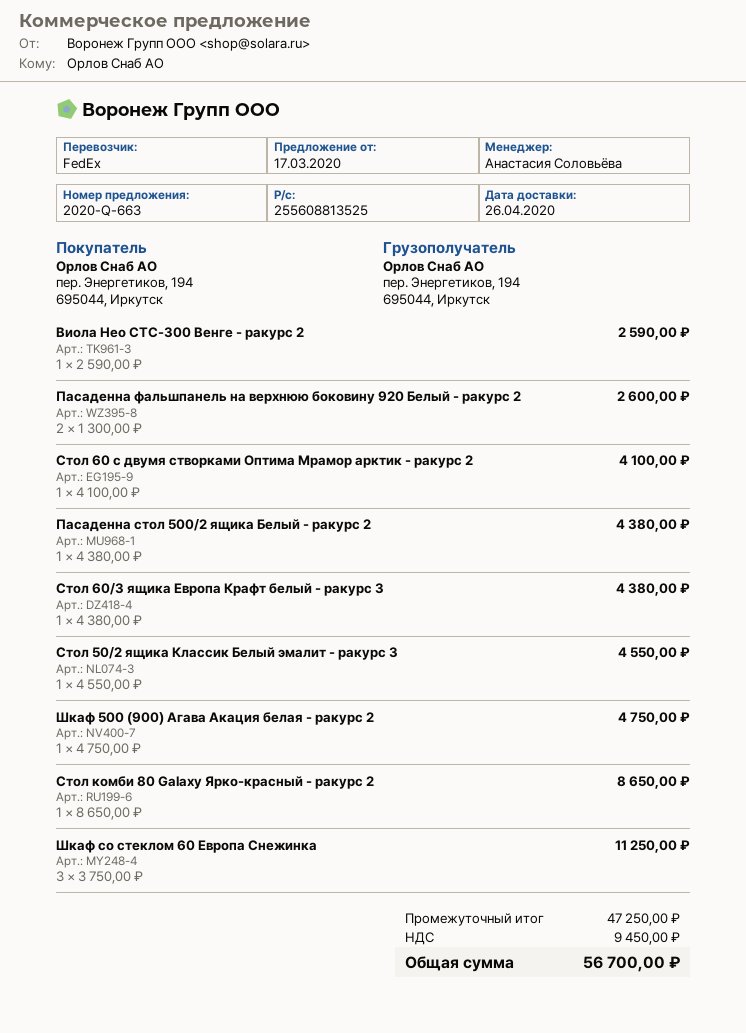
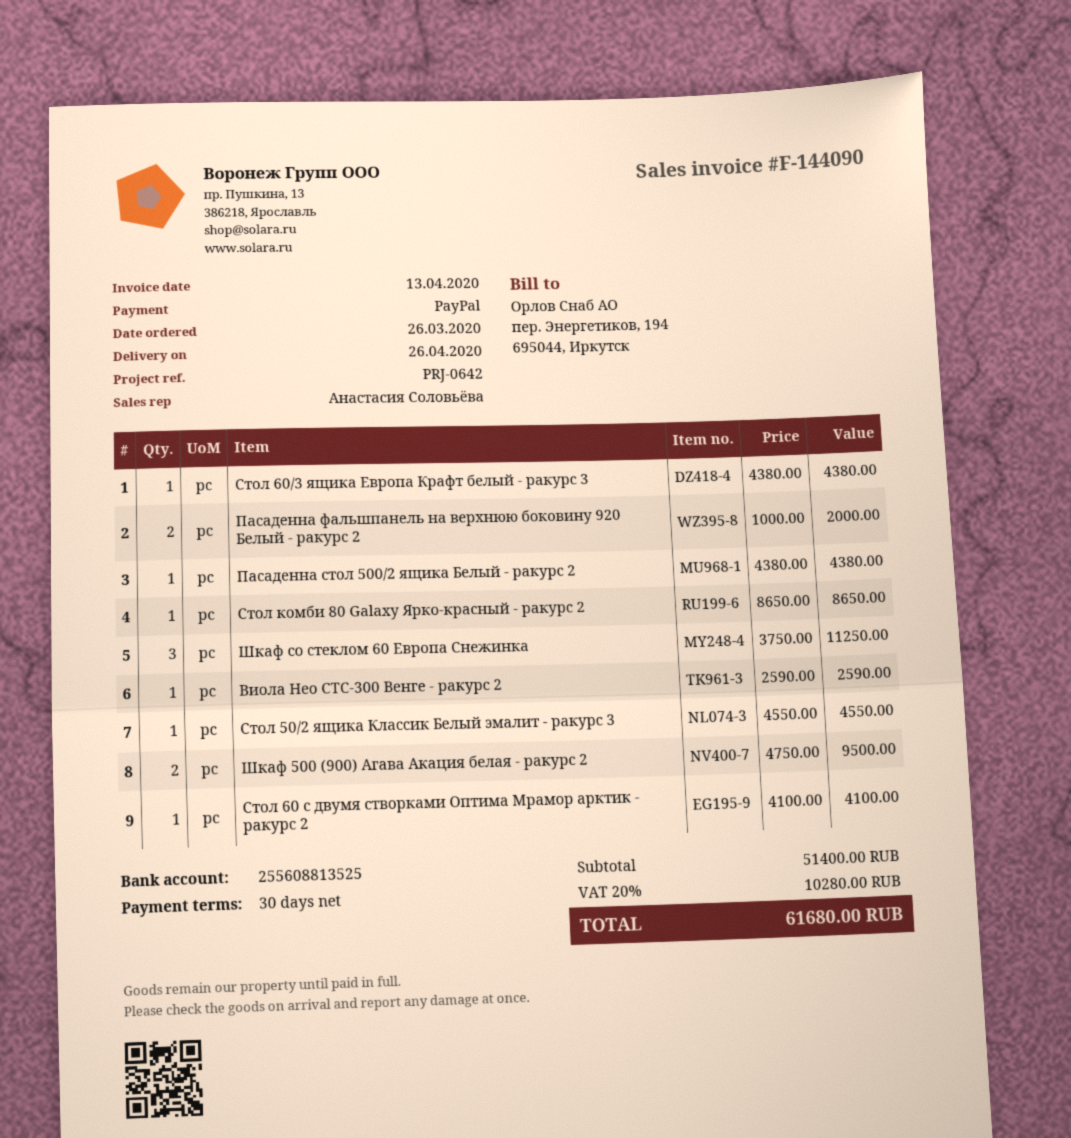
Пасаденна фальшпанель на верхнюю боковину 920 Белый - ракурс 2: 2 x 1300.00 = 2600.00 -> 2 x 1000.00 = 2000.00
Шкаф 500 (900) Агава Акация белая - ракурс 2: 1 x 4750.00 = 4750.00 -> 2 x 4750.00 = 9500.00
subtotal: 47250.00 -> 51400.00
tax: 9450.00 -> 10280.00
total: 56700.00 -> 61680.00

